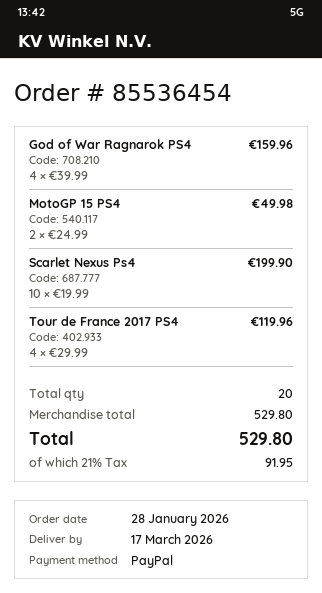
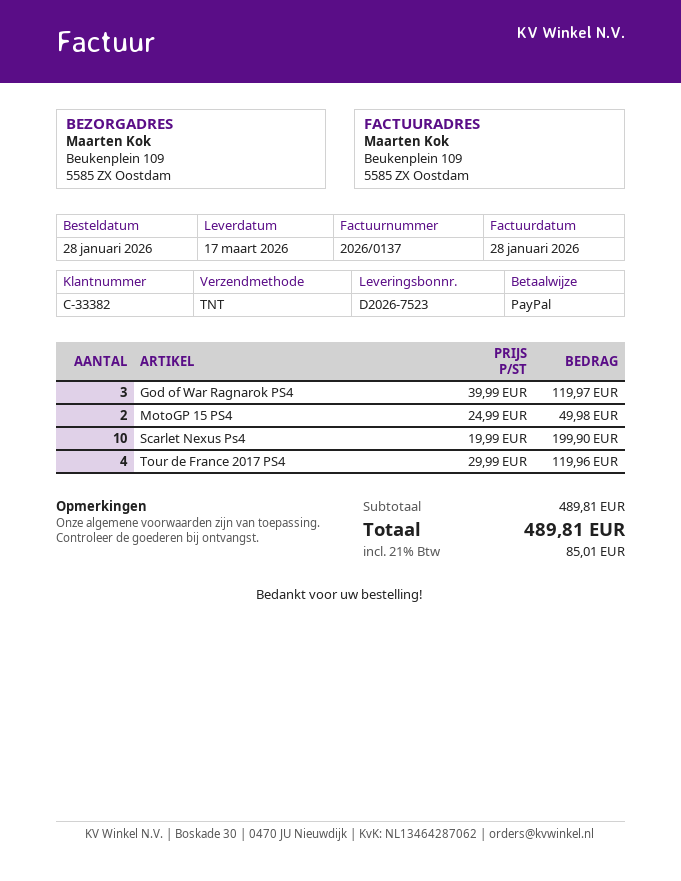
God of War Ragnarok PS4: 4 x 39.99 = 159.96 -> 3 x 39.99 = 119.97
subtotal: 529.80 -> 489.81
tax: 21% = 91.95 -> 21% = 85.01
total: 529.80 -> 489.81

